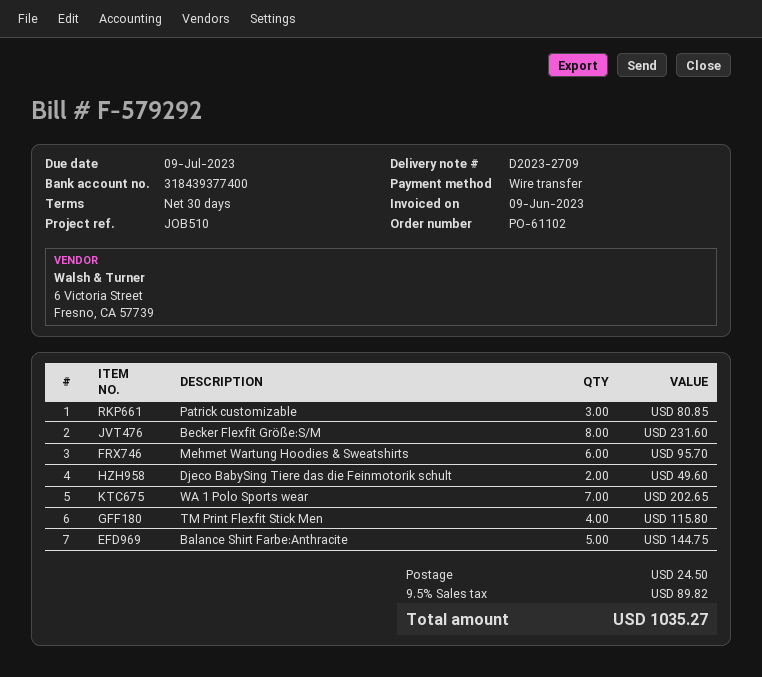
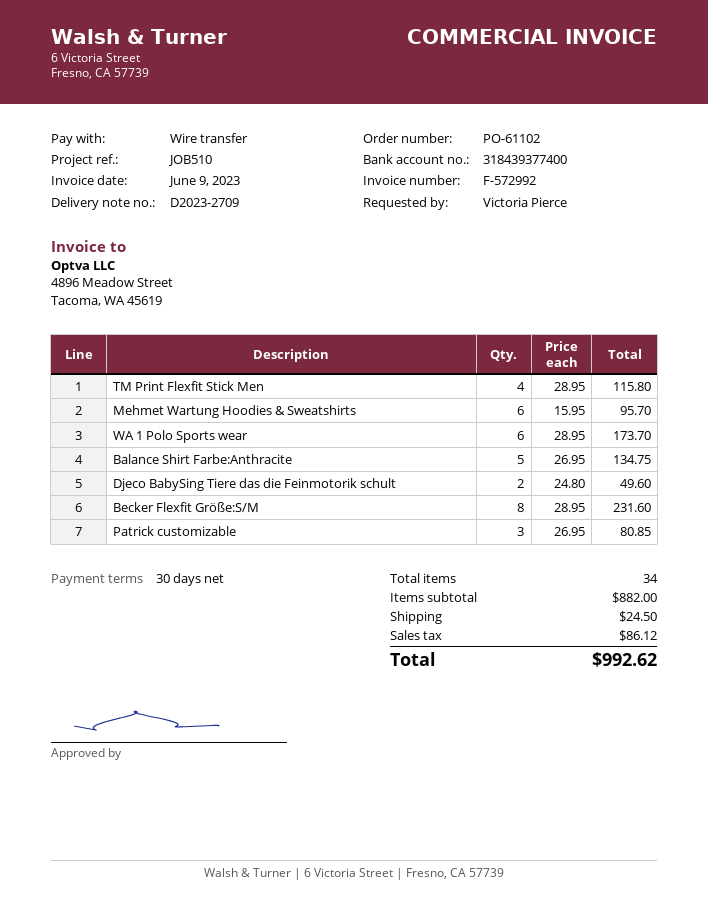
invoice number: F-579292 -> F-572992
WA 1 Polo Sports wear: 7 for 202.65 -> 6 for 173.70
Balance Shirt Farbe:Anthracite: 5 for 144.75 -> 5 for 134.75
tax: 89.82 -> 86.12
total: 1035.27 -> 992.62

